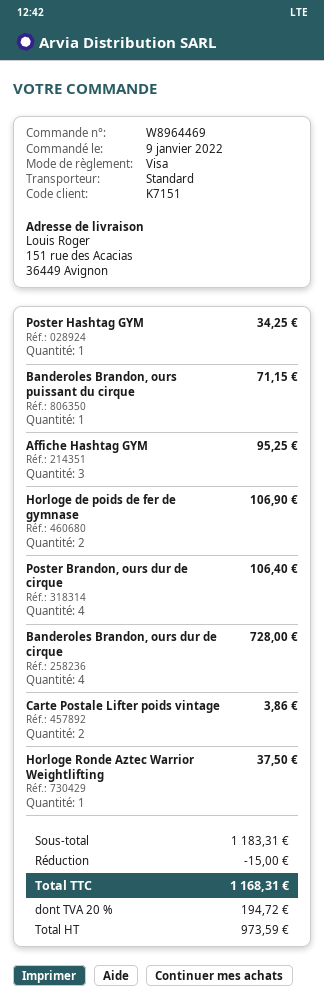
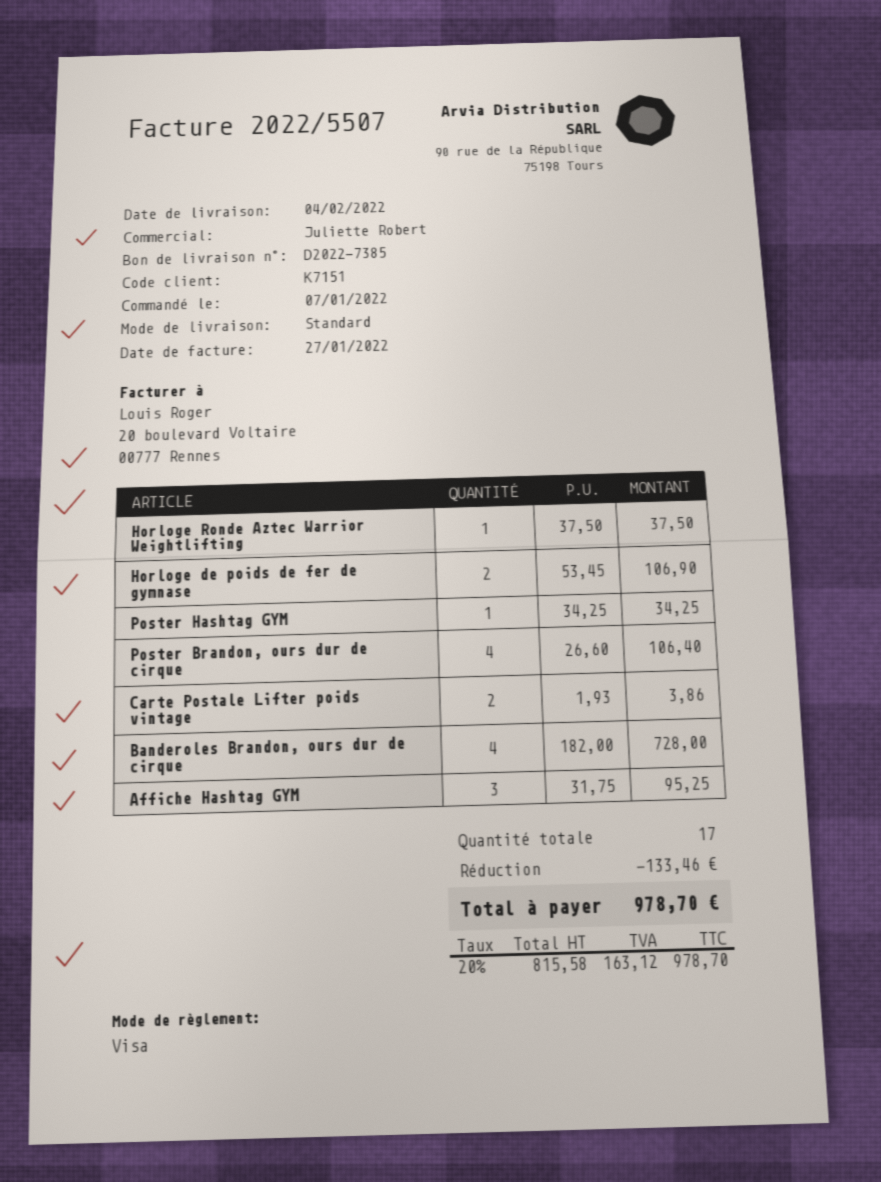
order date: 2022-01-09 -> 2022-01-07
Banderoles Brandon, ours puissant du cirque: 1 for 71.15 -> none
discount: 15.00 -> 133.46
net: 973.59 -> 815.58
tax: 20% = 194.72 -> 20% = 163.12
total: 1168.31 -> 978.70

